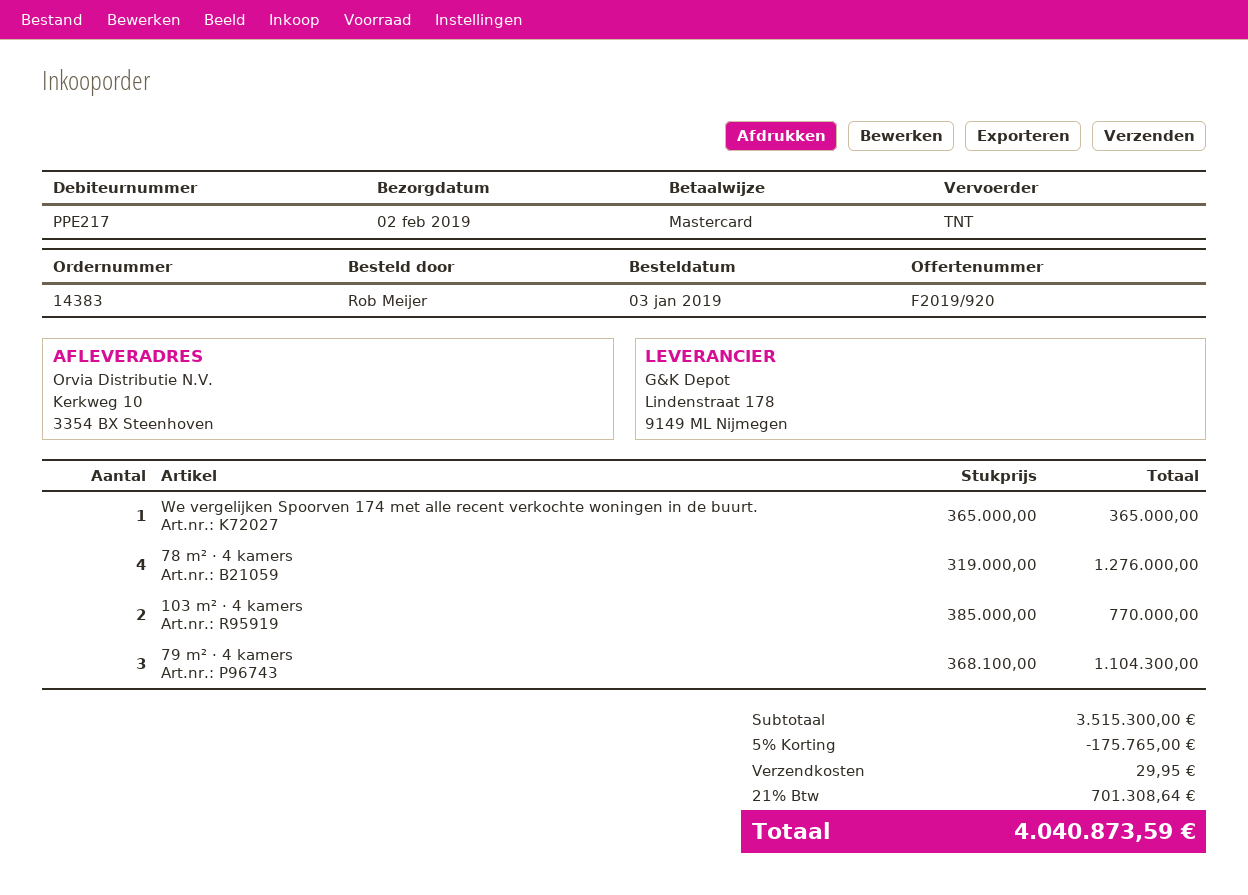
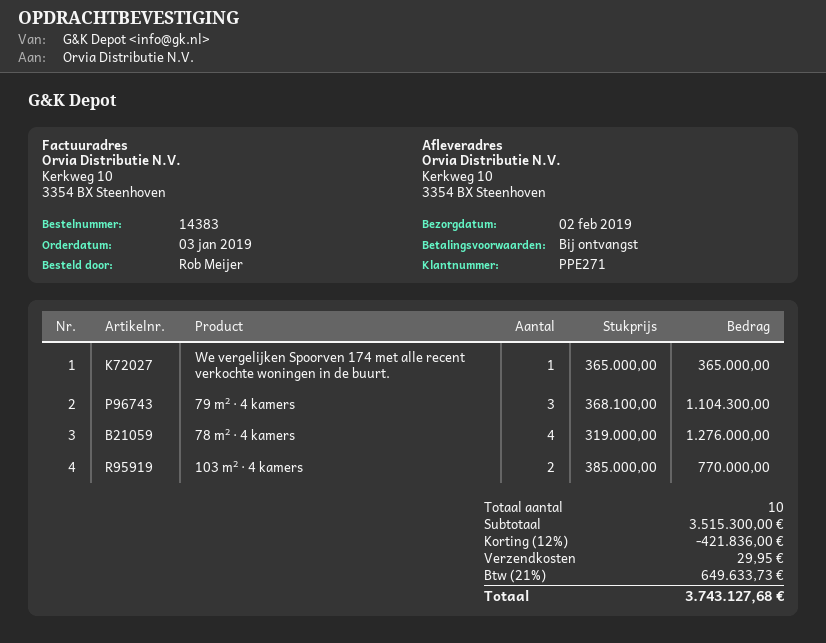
customer number: PPE217 -> PPE271
discount: 5% = 175765.00 -> 12% = 421836.00
tax: 21% = 701308.64 -> 21% = 649633.73
total: 4040873.59 -> 3743127.68

